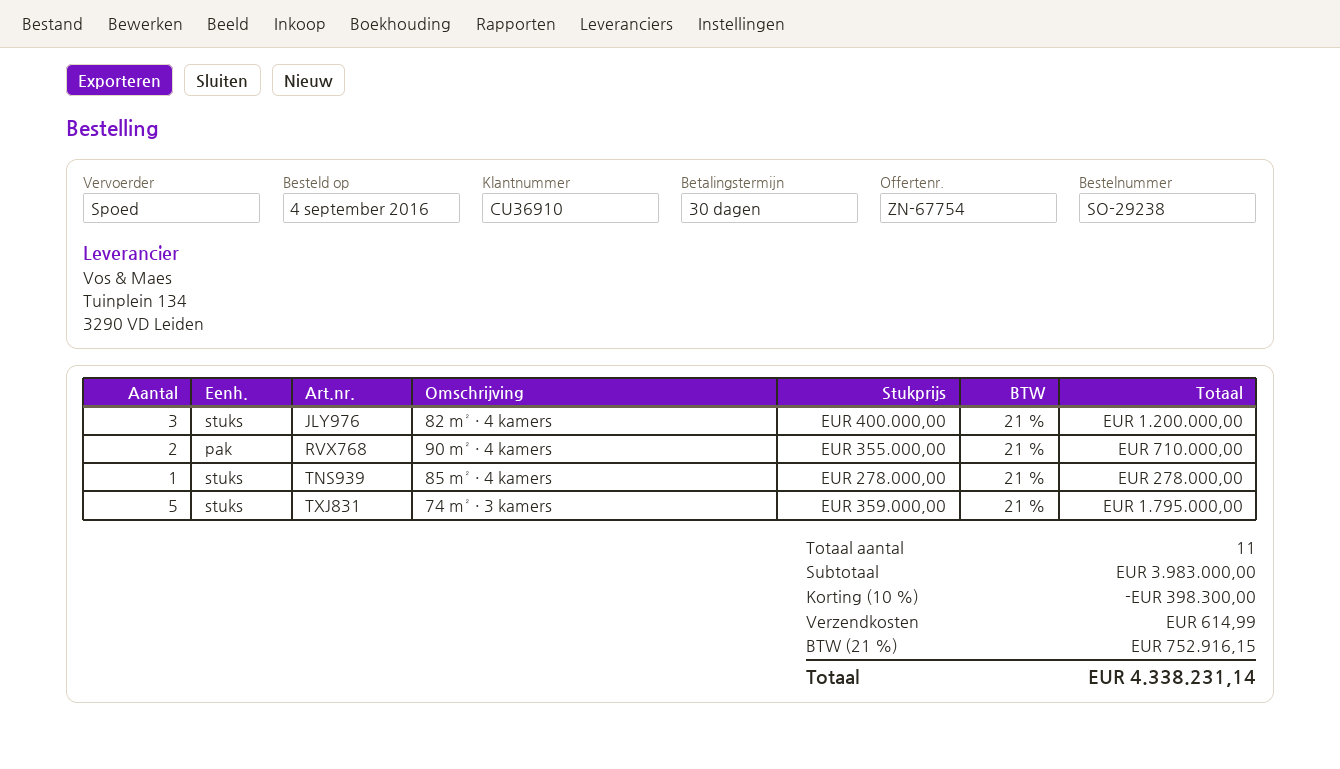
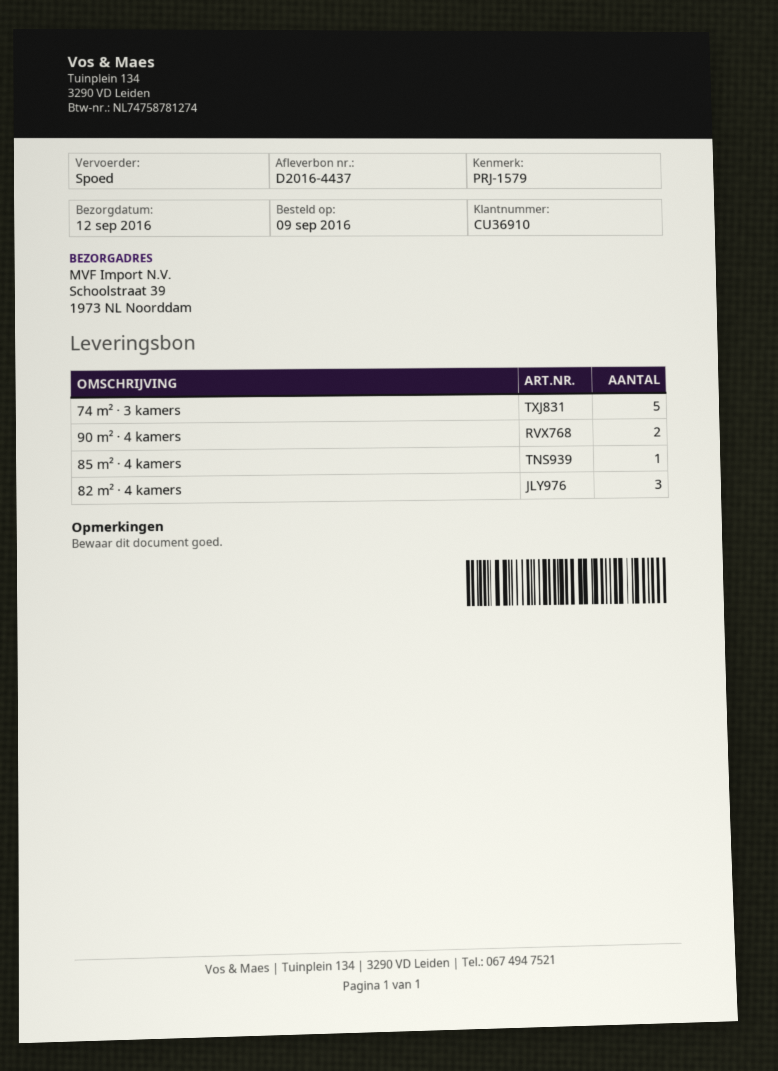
order date: 2016-09-04 -> 2016-09-09

